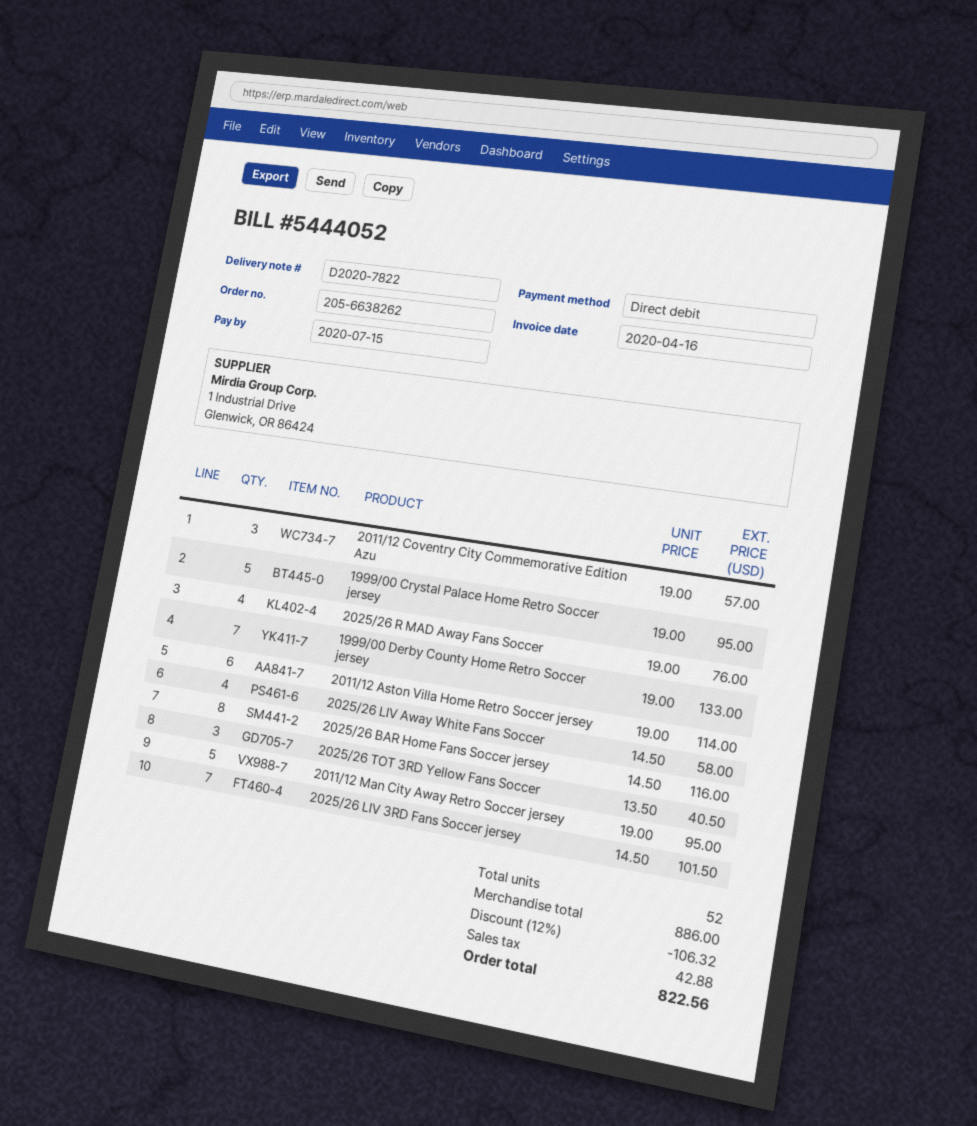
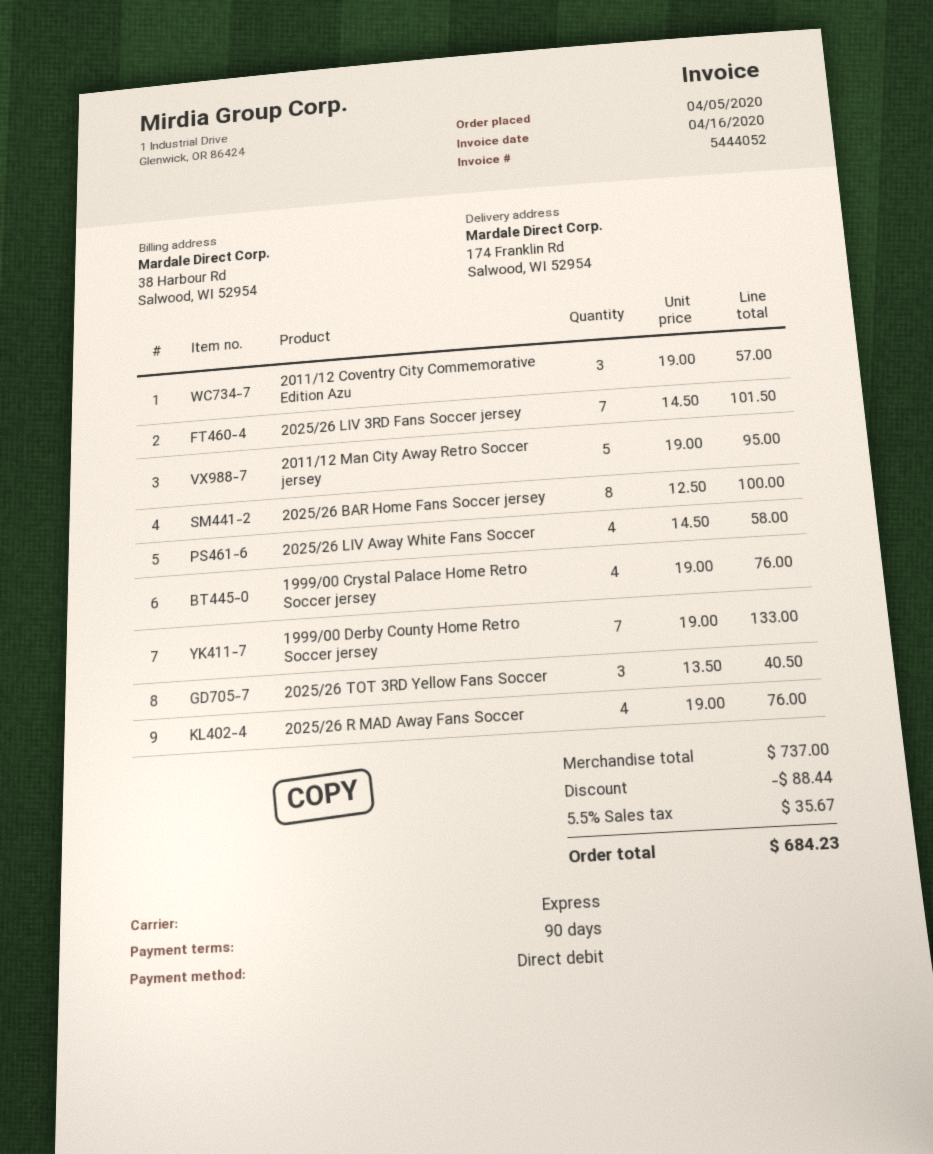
1999/00 Crystal Palace Home Retro Soccer jersey: 5 x 19.00 = 95.00 -> 4 x 19.00 = 76.00
2011/12 Aston Villa Home Retro Soccer jersey: 6 x 19.00 = 114.00 -> none
2025/26 BAR Home Fans Soccer jersey: 8 x 14.50 = 116.00 -> 8 x 12.50 = 100.00
subtotal: 886.00 -> 737.00
discount: 106.32 -> 88.44
tax: 42.88 -> 35.67
total: 822.56 -> 684.23

